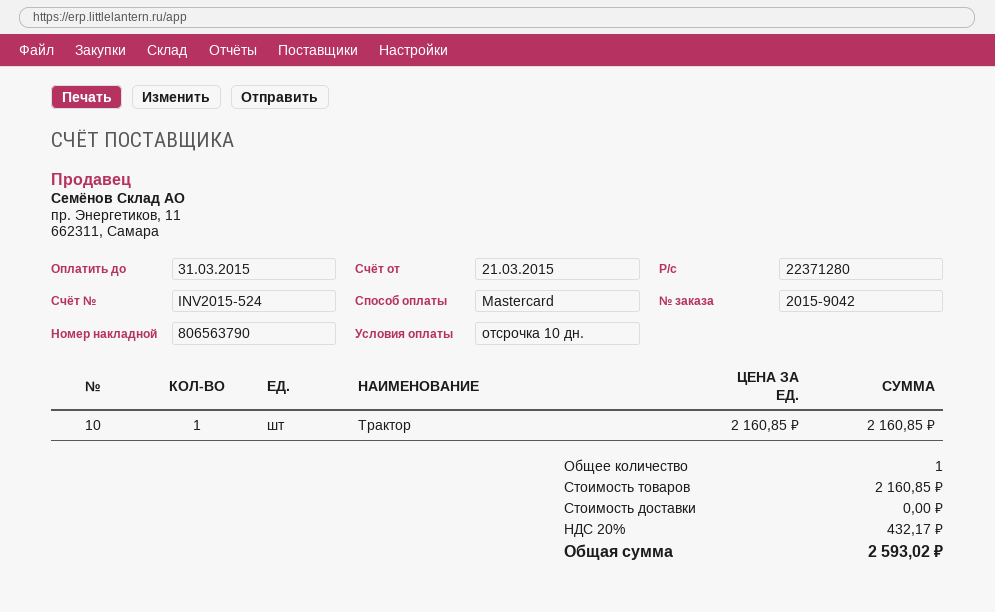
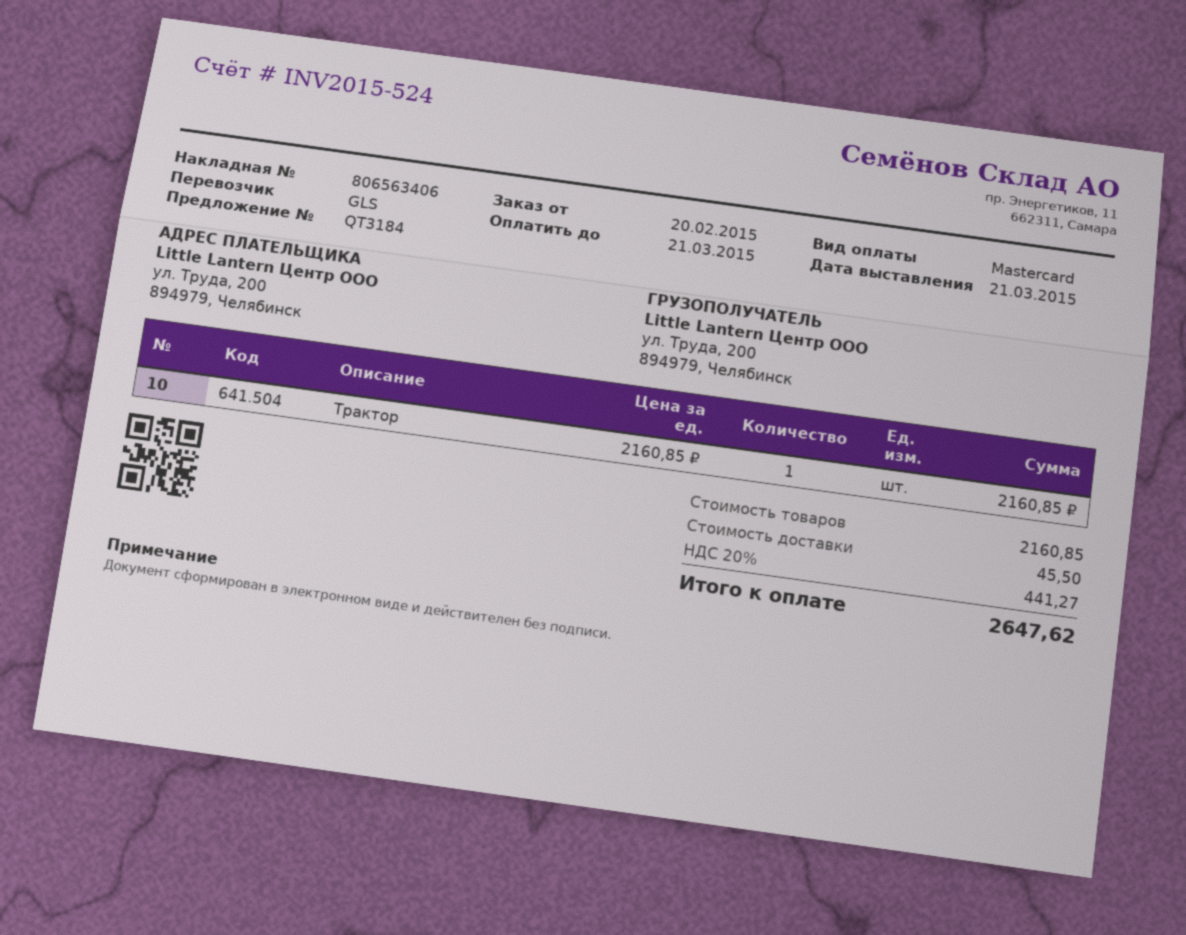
delivery note number: 806563790 -> 806563406
due date: 2015-03-31 -> 2015-03-21
shipping: 0.00 -> 45.50
tax: 20% = 432.17 -> 20% = 441.27
total: 2593.02 -> 2647.62

